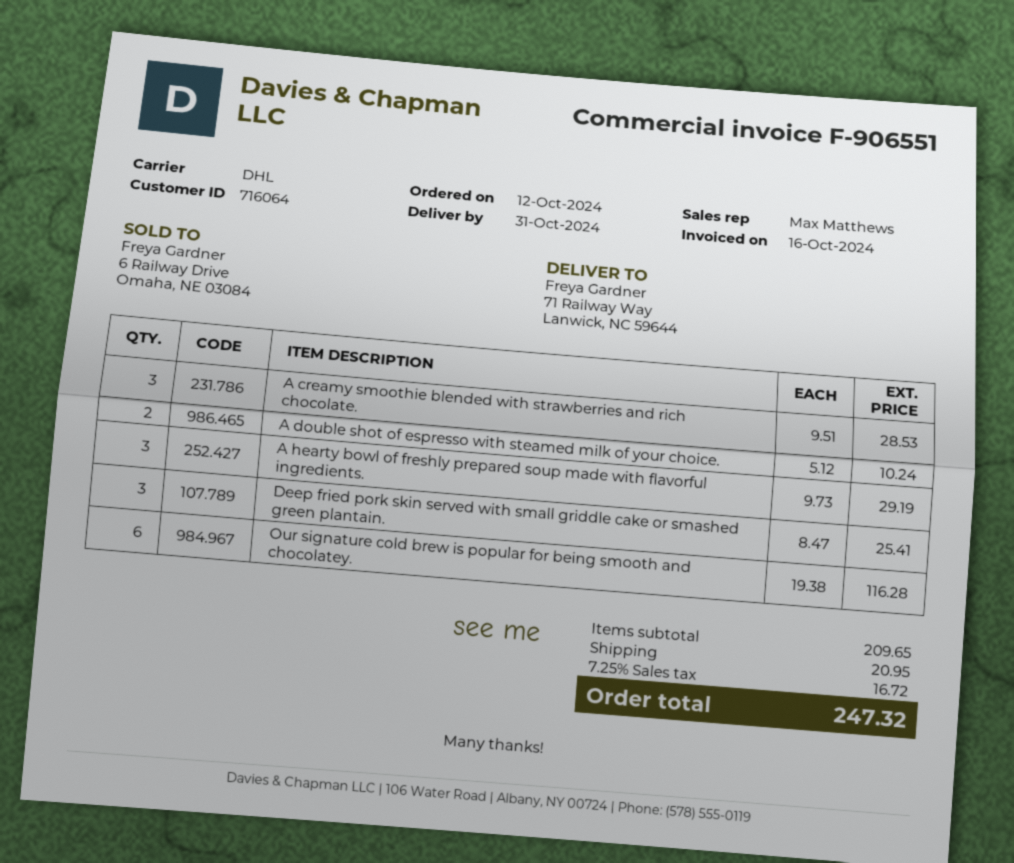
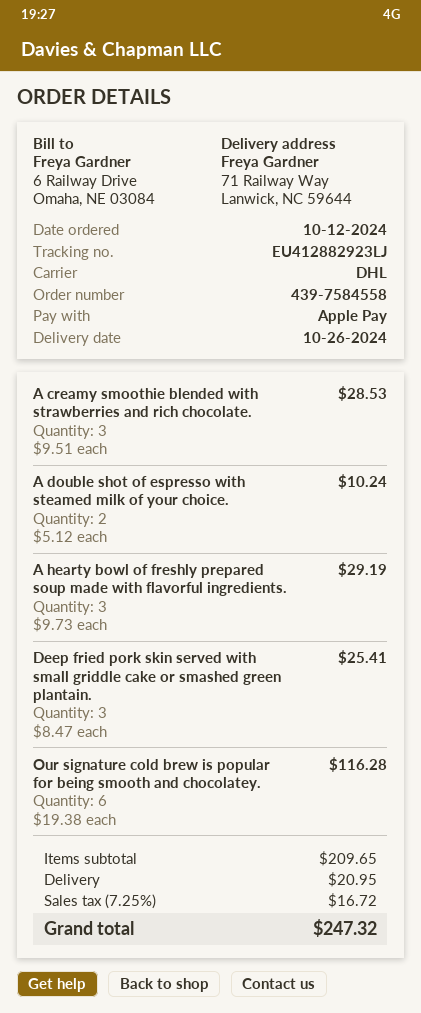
delivery date: 2024-10-31 -> 2024-10-26

